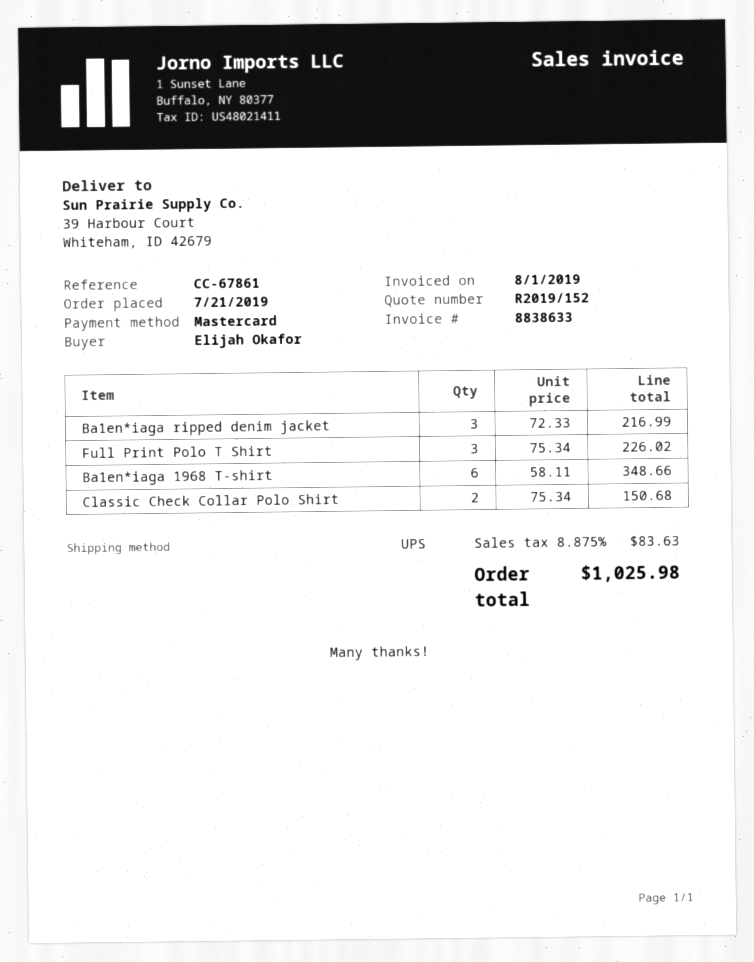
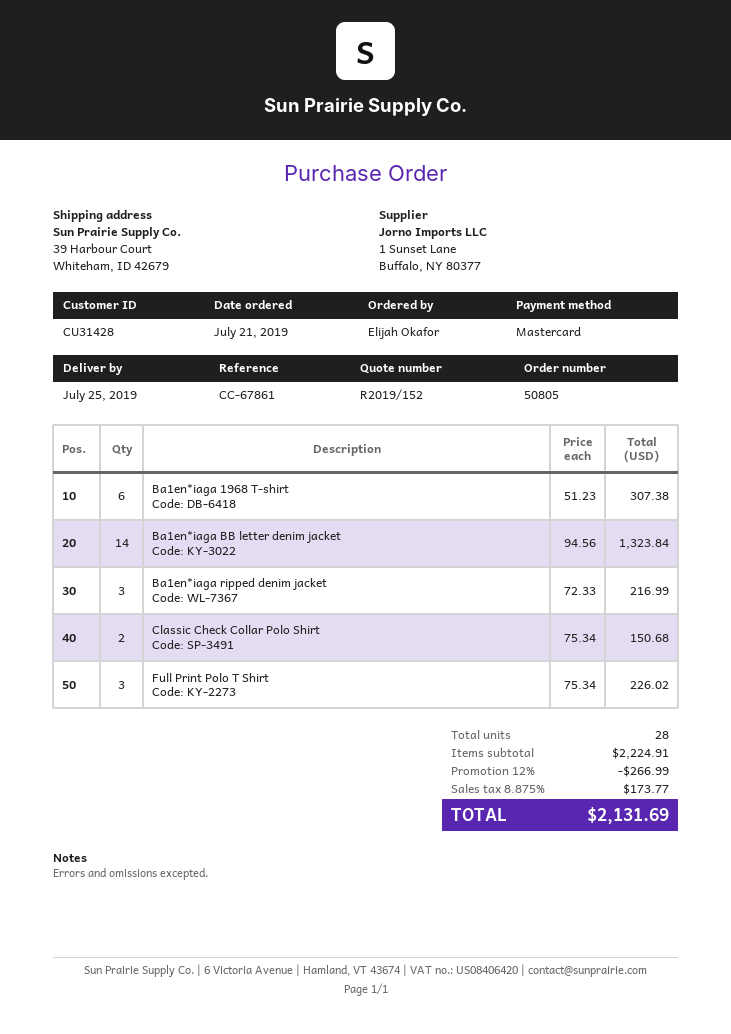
Ba1en*iaga 1968 T-shirt: 6 x 58.11 = 348.66 -> 6 x 51.23 = 307.38
Ba1en*iaga BB letter denim jacket: none -> 14 x 94.56 = 1323.84
discount: none -> 12% = 266.99
tax: 8.875% = 83.63 -> 8.875% = 173.77
total: 1025.98 -> 2131.69

